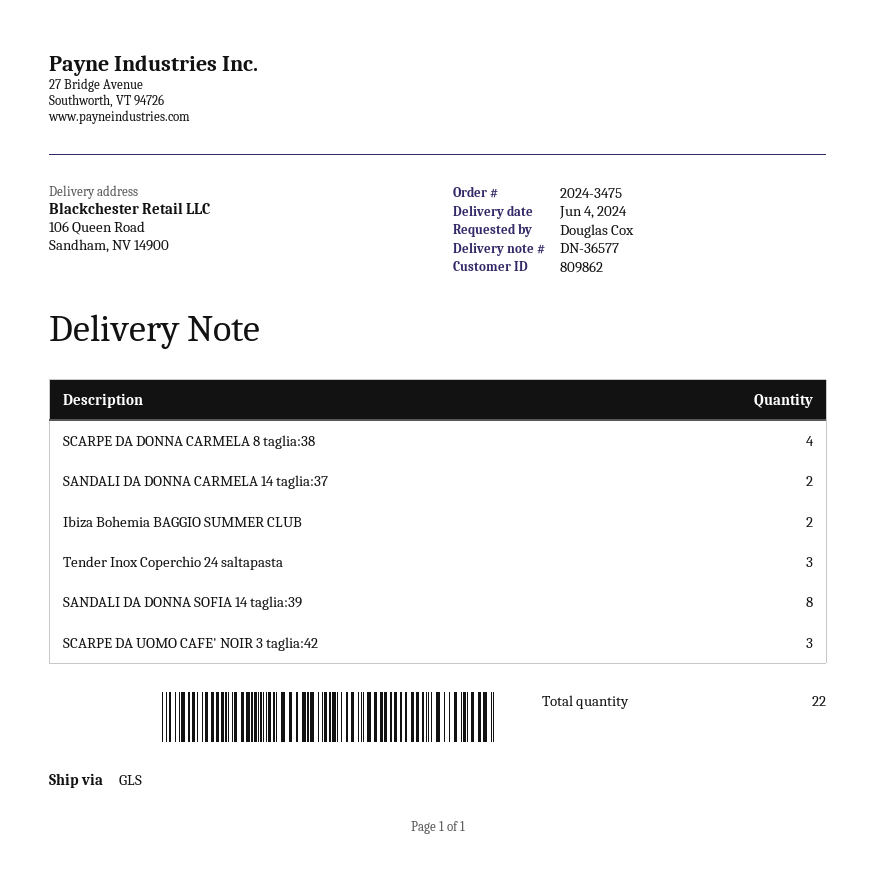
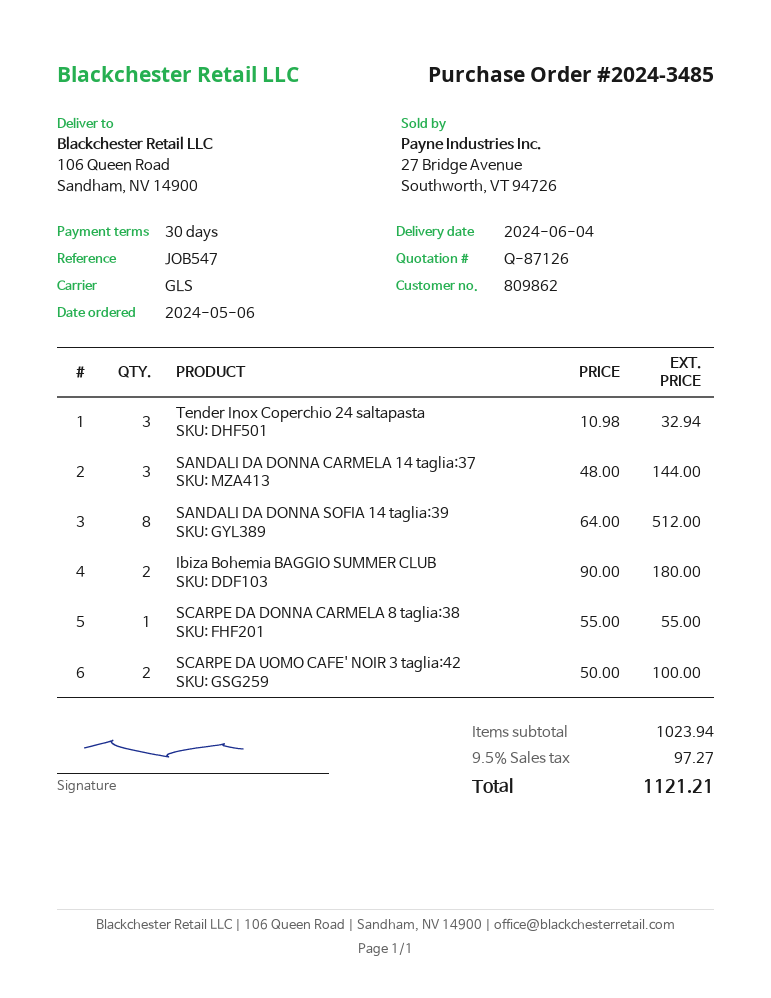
order number: 2024-3475 -> 2024-3485
SCARPE DA DONNA CARMELA 8 taglia:38: 4 -> 1
SANDALI DA DONNA CARMELA 14 taglia:37: 2 -> 3
SCARPE DA UOMO CAFE' NOIR 3 taglia:42: 3 -> 2

